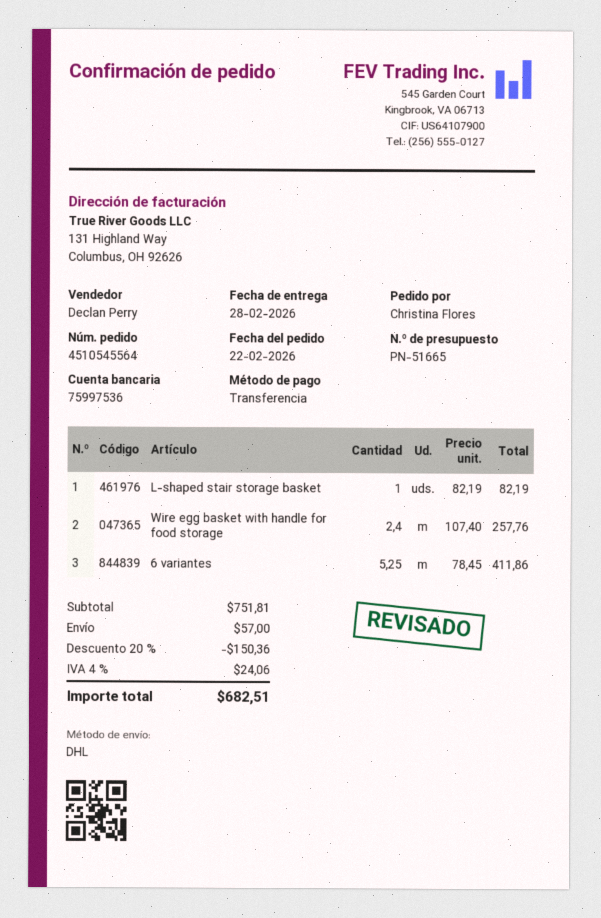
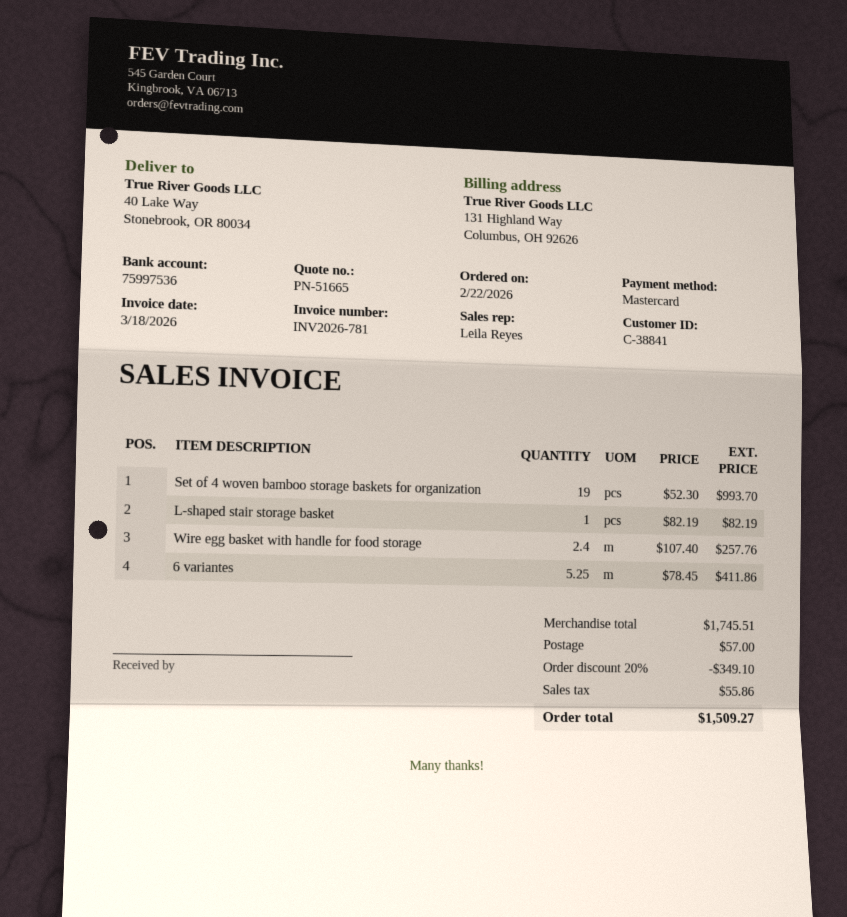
sales rep: Declan Perry -> Leila Reyes
payment method: bank transfer -> Mastercard
Set of 4 woven bamboo storage baskets for organization: none -> 19 x 52.30 = 993.70
subtotal: 751.81 -> 1745.51
discount: 20% = 150.36 -> 20% = 349.10
tax: 24.06 -> 55.86
total: 682.51 -> 1509.27

